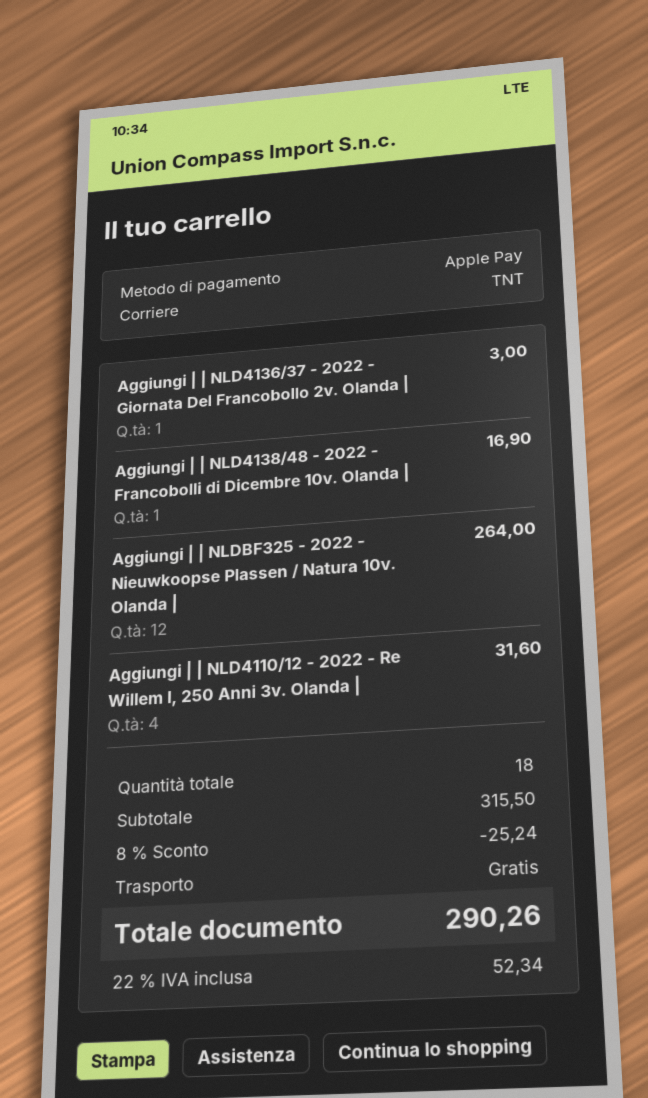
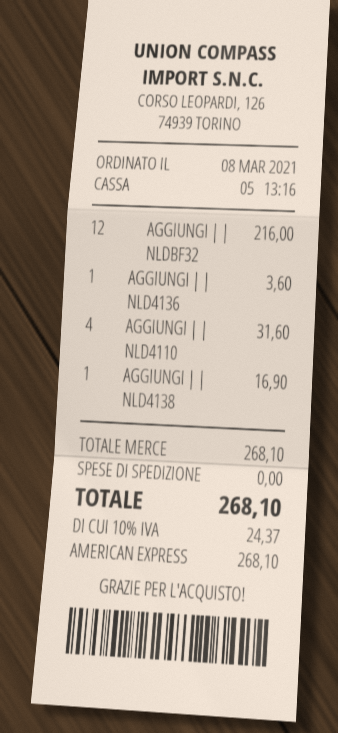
payment method: Apple Pay -> American Express
Aggiungi | | NLD4136/37 - 2022 - Giornata Del Francobollo 2v. Olanda |: 1 for 3.00 -> 1 for 3.60
Aggiungi | | NLDBF325 - 2022 - Nieuwkoopse Plassen / Natura 10v. Olanda |: 12 for 264.00 -> 12 for 216.00
subtotal: 315.50 -> 268.10
discount: 8% = 25.24 -> none
tax: 22% = 52.34 -> 10% = 24.37
total: 290.26 -> 268.10

